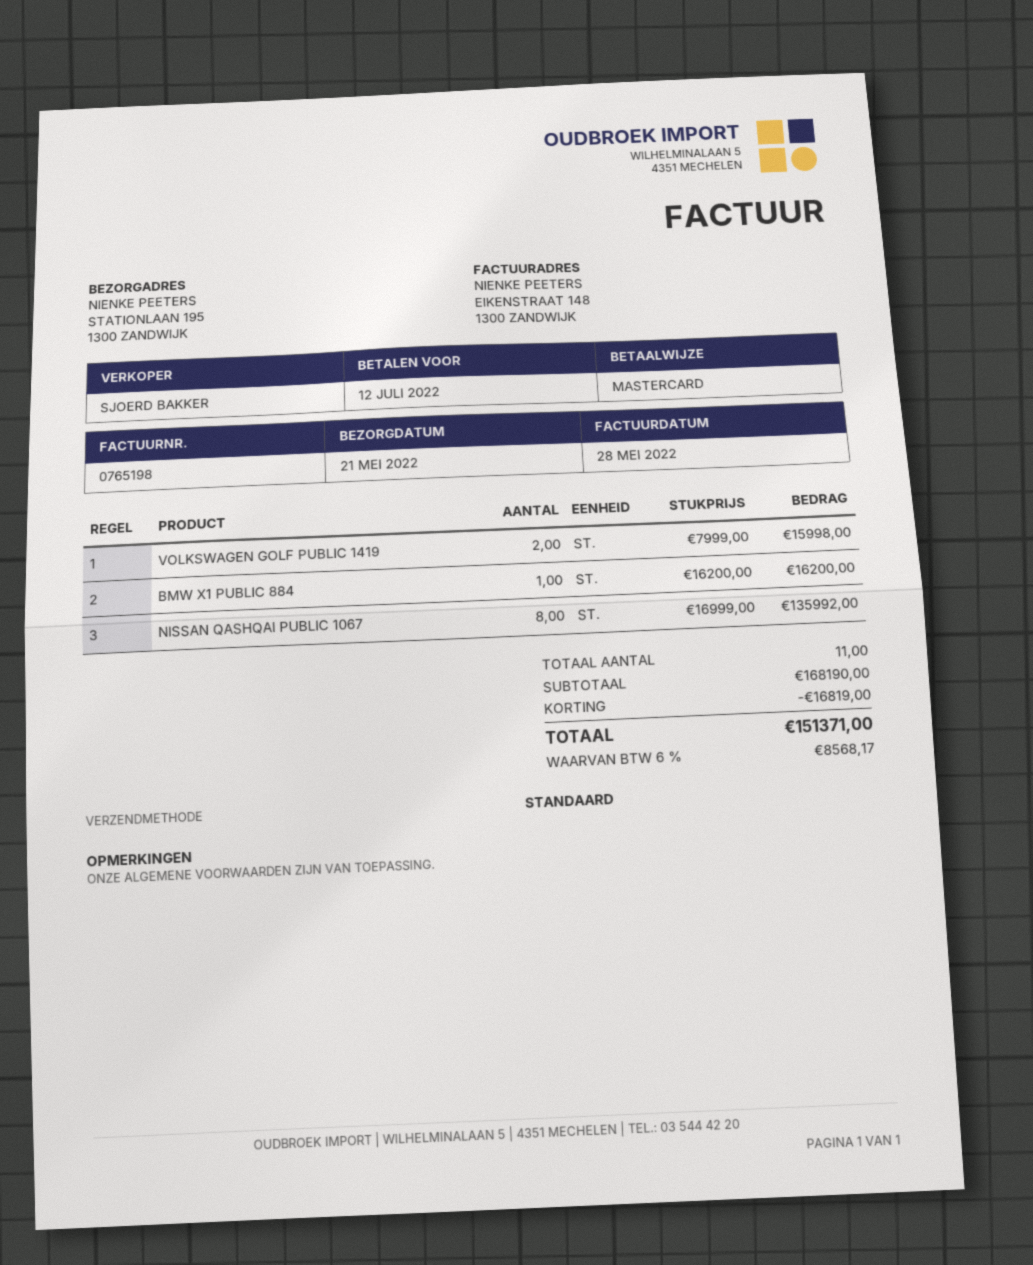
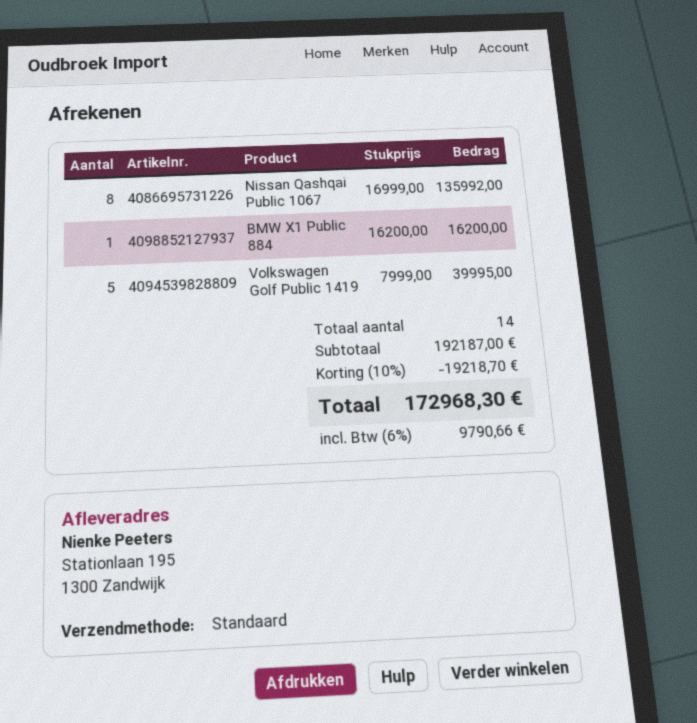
VOLKSWAGEN GOLF PUBLIC 1419: 2 x 7999.00 = 15998.00 -> 5 x 7999.00 = 39995.00
total quantity: 11 -> 14
subtotal: 168190.00 -> 192187.00
discount: 16819.00 -> 19218.70
tax: 6% = 8568.17 -> 6% = 9790.66
total: 151371.00 -> 172968.30

